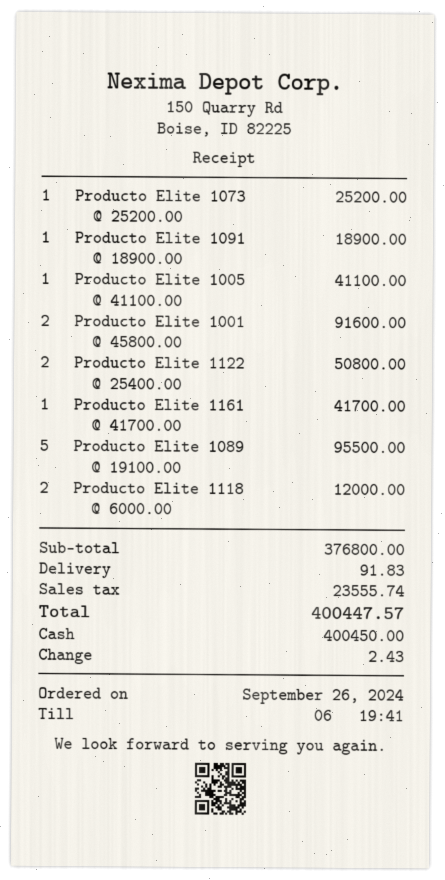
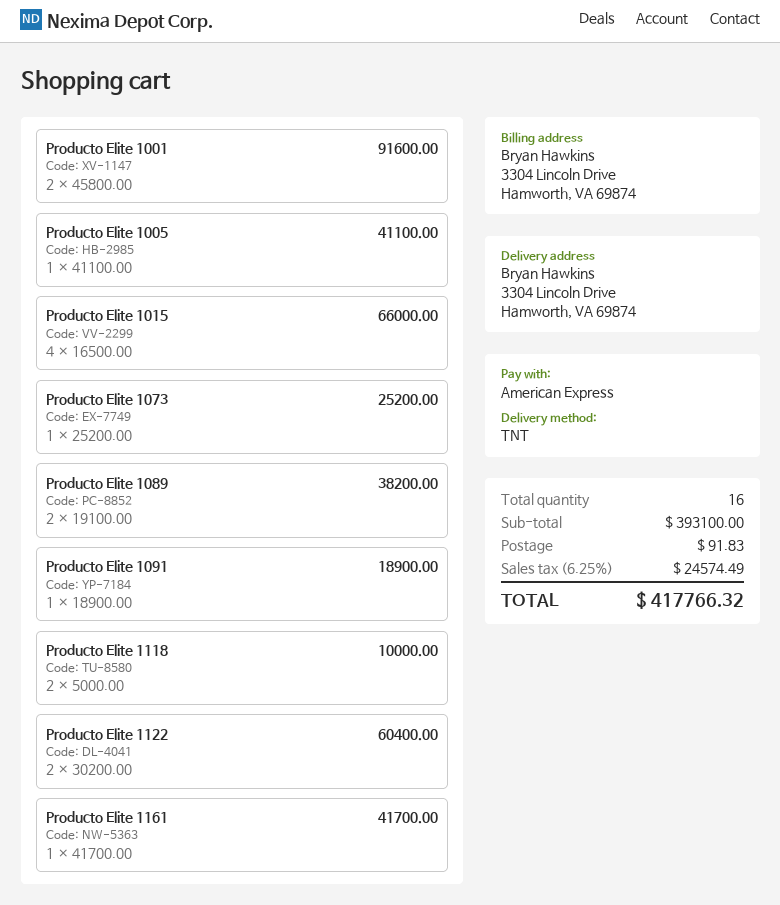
payment method: cash -> American Express
Producto Elite 1122: 2 x 25400.00 = 50800.00 -> 2 x 30200.00 = 60400.00
Producto Elite 1089: 5 x 19100.00 = 95500.00 -> 2 x 19100.00 = 38200.00
Producto Elite 1118: 2 x 6000.00 = 12000.00 -> 2 x 5000.00 = 10000.00
Producto Elite 1015: none -> 4 x 16500.00 = 66000.00
subtotal: 376800.00 -> 393100.00
tax: 23555.74 -> 24574.49
total: 400447.57 -> 417766.32

